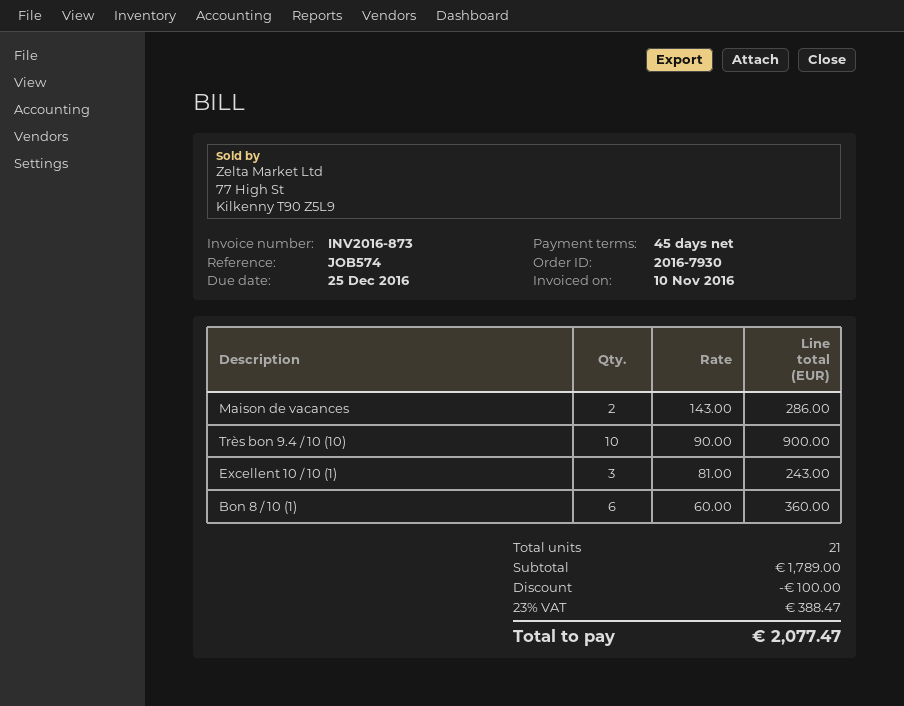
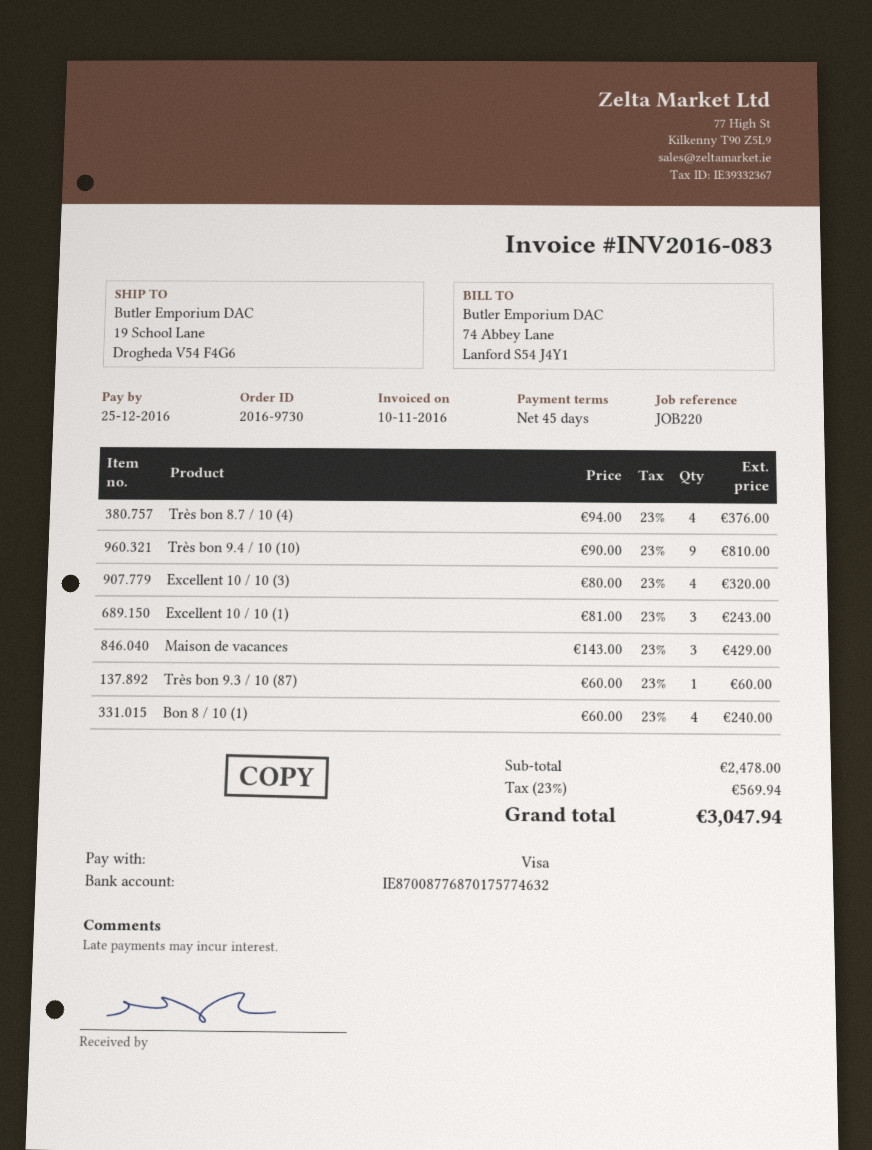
order number: 2016-7930 -> 2016-9730
invoice number: INV2016-873 -> INV2016-083
reference: JOB574 -> JOB220
Maison de vacances: 2 x 143.00 = 286.00 -> 3 x 143.00 = 429.00
Très bon 9.4 / 10 (10): 10 x 90.00 = 900.00 -> 9 x 90.00 = 810.00
Bon 8 / 10 (1): 6 x 60.00 = 360.00 -> 4 x 60.00 = 240.00
Très bon 8.7 / 10 (4): none -> 4 x 94.00 = 376.00
Excellent 10 / 10 (3): none -> 4 x 80.00 = 320.00
Très bon 9.3 / 10 (87): none -> 1 x 60.00 = 60.00
subtotal: 1789.00 -> 2478.00
discount: 100.00 -> none
tax: 23% = 388.47 -> 23% = 569.94
total: 2077.47 -> 3047.94

